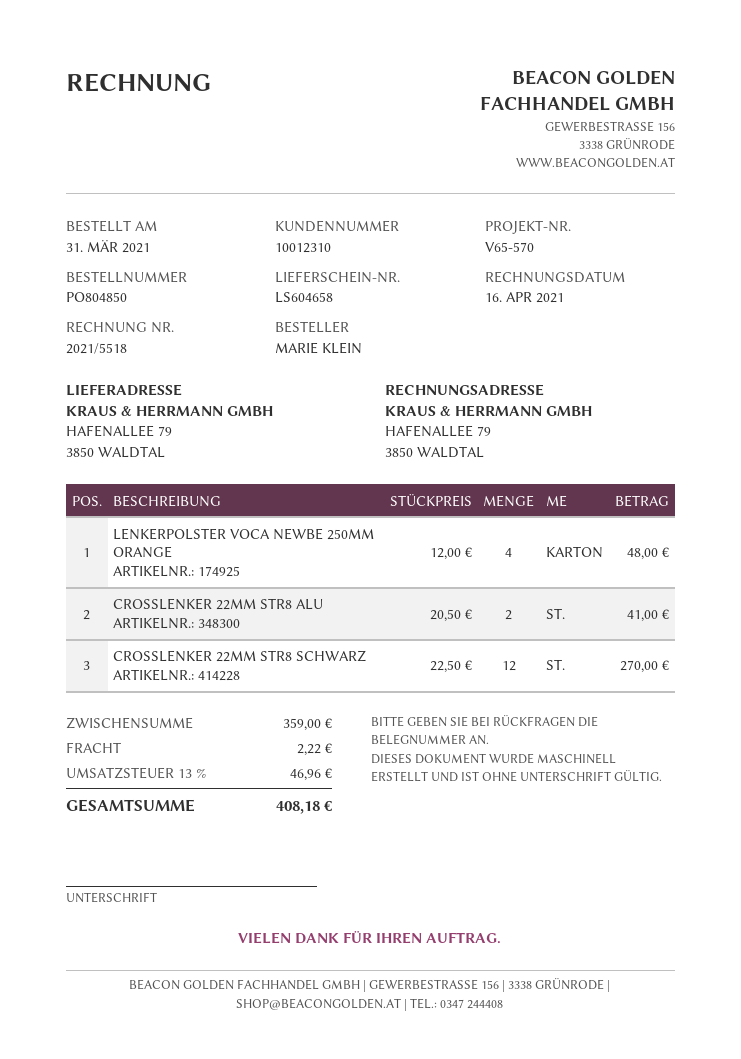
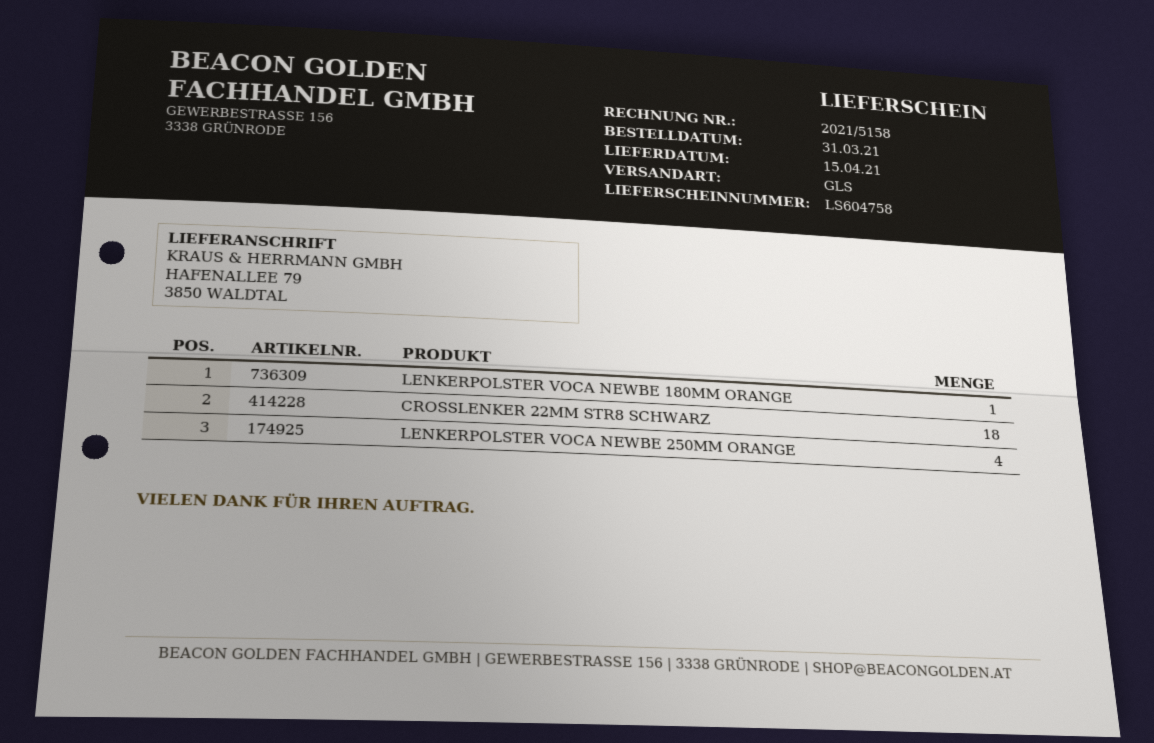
delivery note number: LS604658 -> LS604758
invoice number: 2021/5518 -> 2021/5158
CROSSLENKER 22MM STR8 ALU: 2 -> none
CROSSLENKER 22MM STR8 SCHWARZ: 12 -> 18
LENKERPOLSTER VOCA NEWBE 180MM ORANGE: none -> 1

